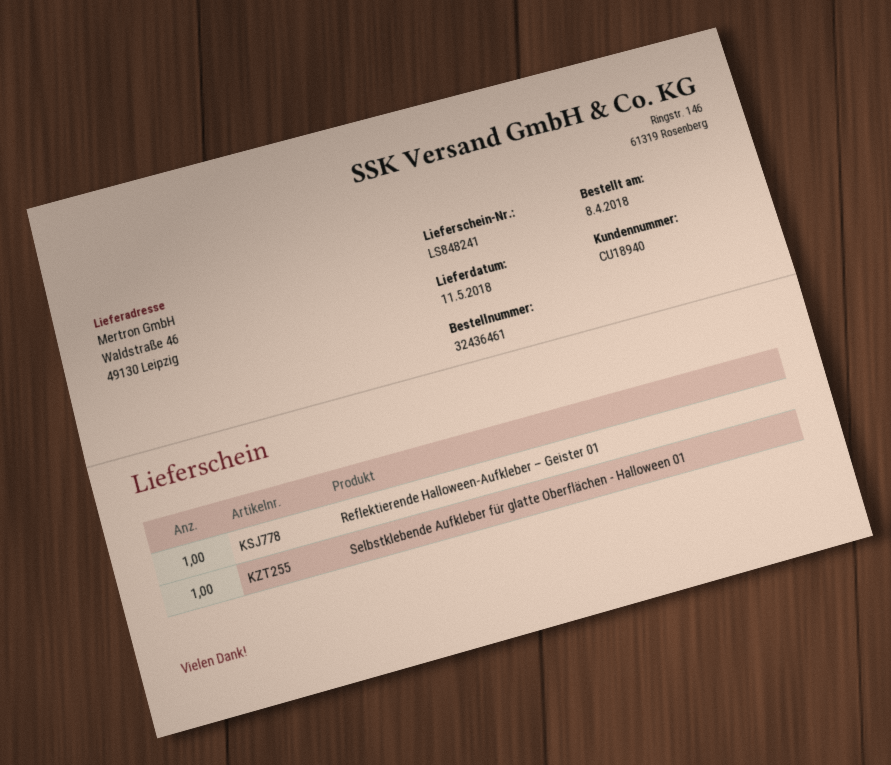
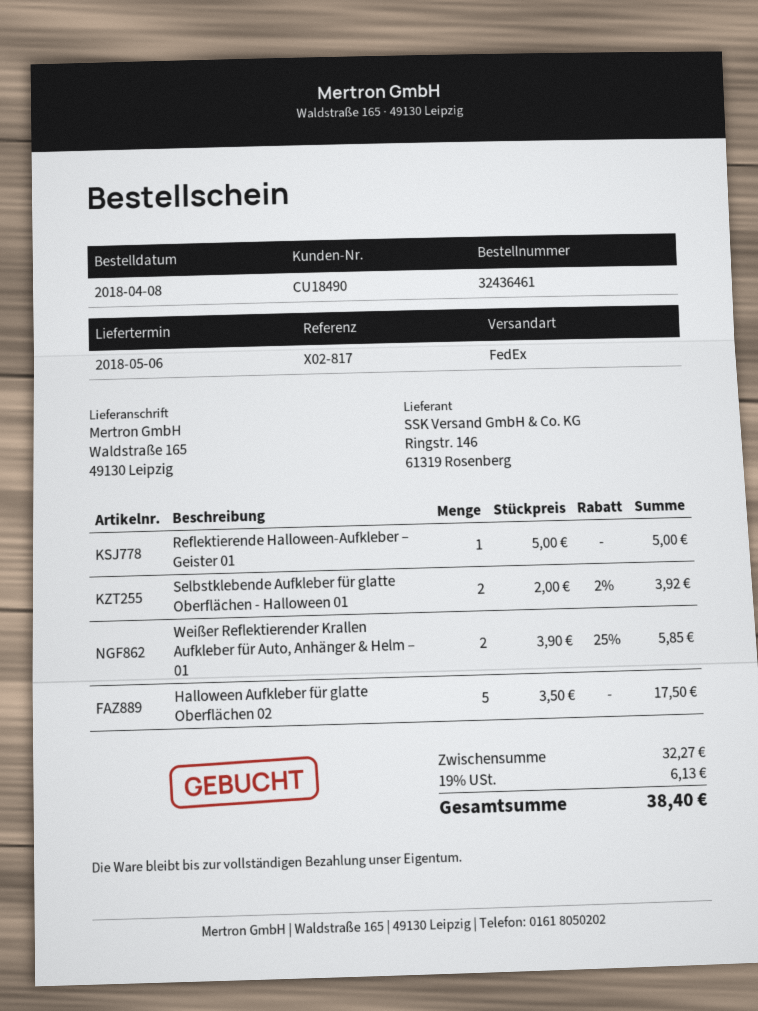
delivery date: 2018-05-11 -> 2018-05-06
customer number: CU18940 -> CU18490
ship to: Waldstraße 46, 49130 Leipzig -> Waldstraße 165, 49130 Leipzig
Selbstklebende Aufkleber für glatte Oberflächen - Halloween 01: 1 -> 2
Weißer Reflektierender Krallen Aufkleber für Auto, Anhänger & Helm – 01: none -> 2
Halloween Aufkleber für glatte Oberflächen 02: none -> 5

